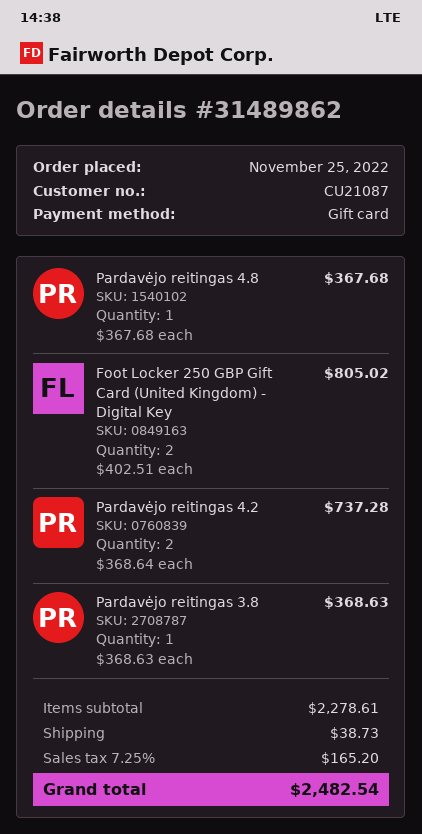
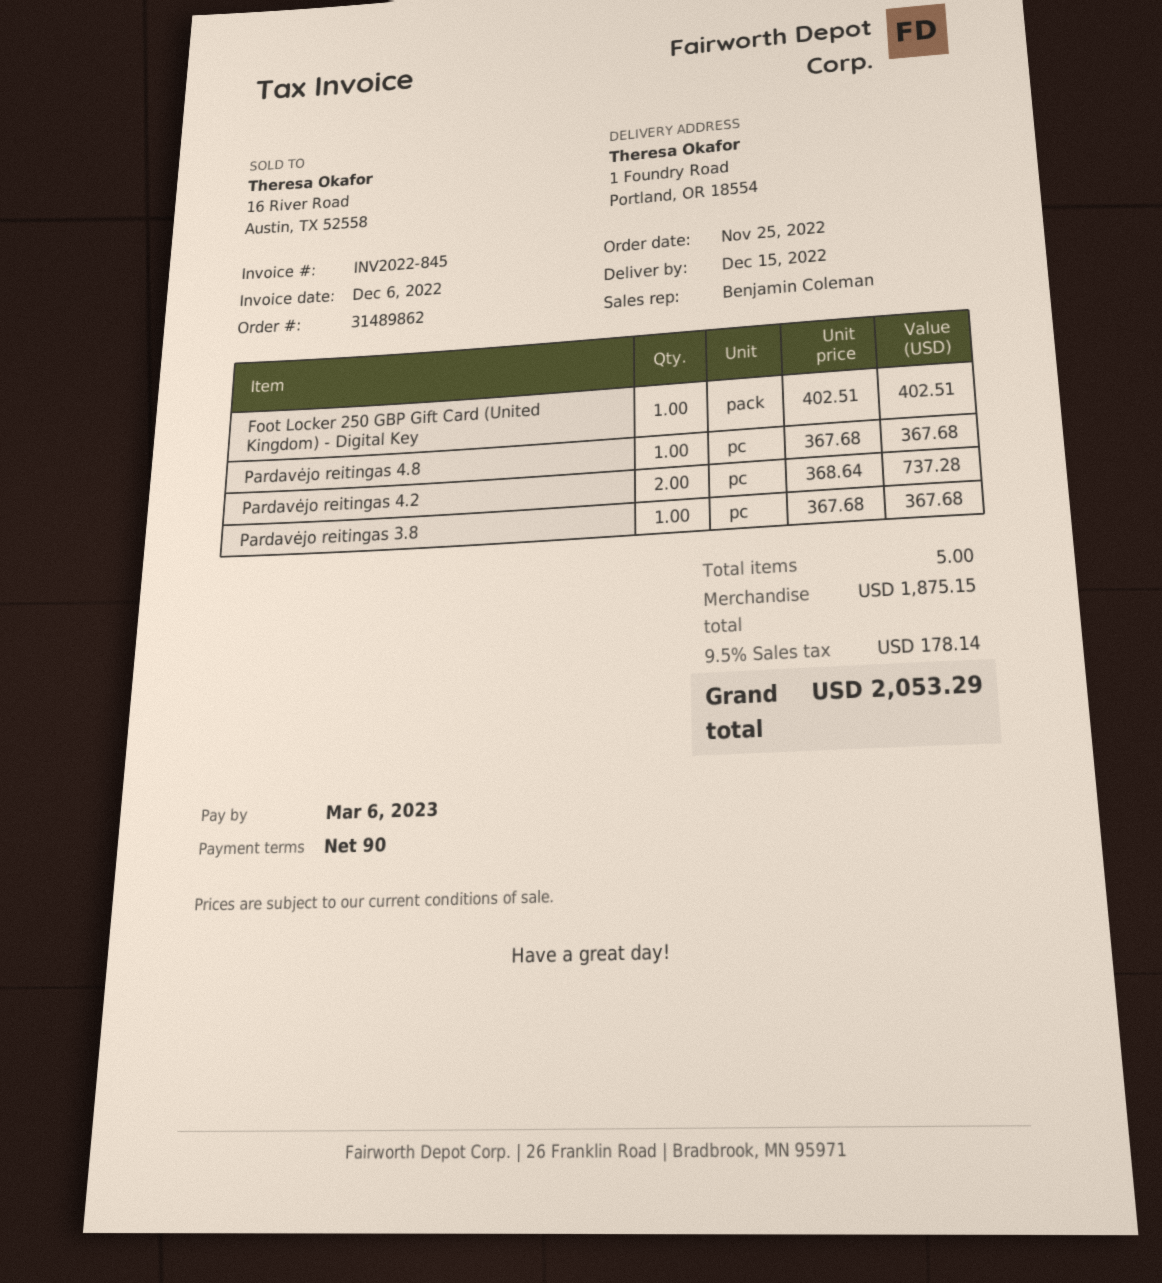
Foot Locker 250 GBP Gift Card (United Kingdom) - Digital Key: 2 x 402.51 = 805.02 -> 1 x 402.51 = 402.51
Pardavėjo reitingas 3.8: 1 x 368.63 = 368.63 -> 1 x 367.68 = 367.68
subtotal: 2278.61 -> 1875.15
shipping: 38.73 -> none
tax: 7.25% = 165.20 -> 9.5% = 178.14
total: 2482.54 -> 2053.29

